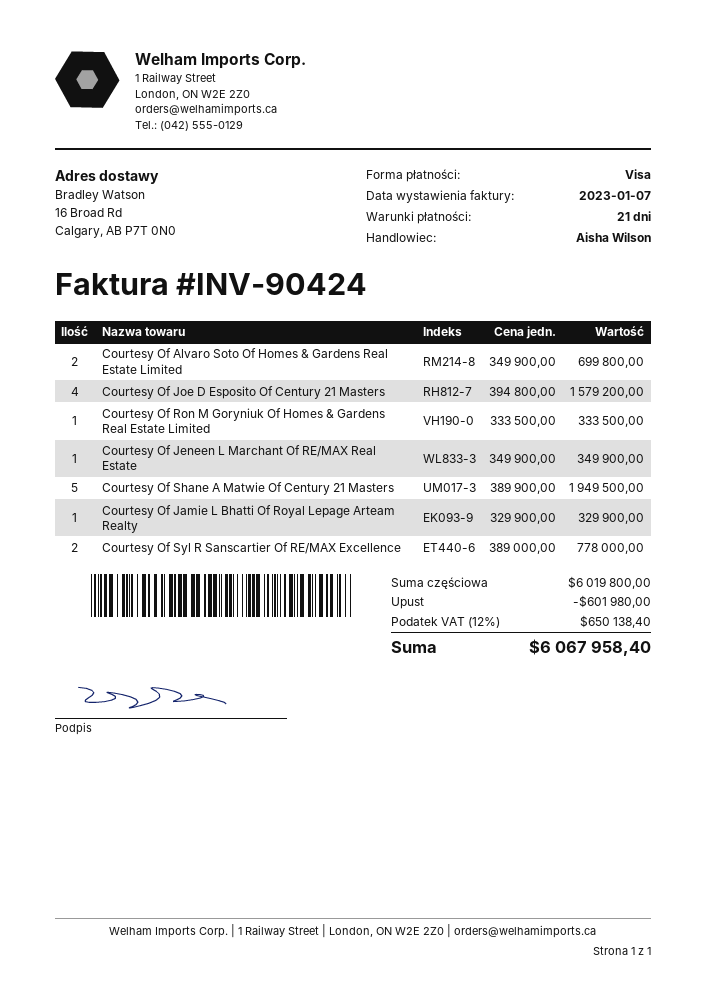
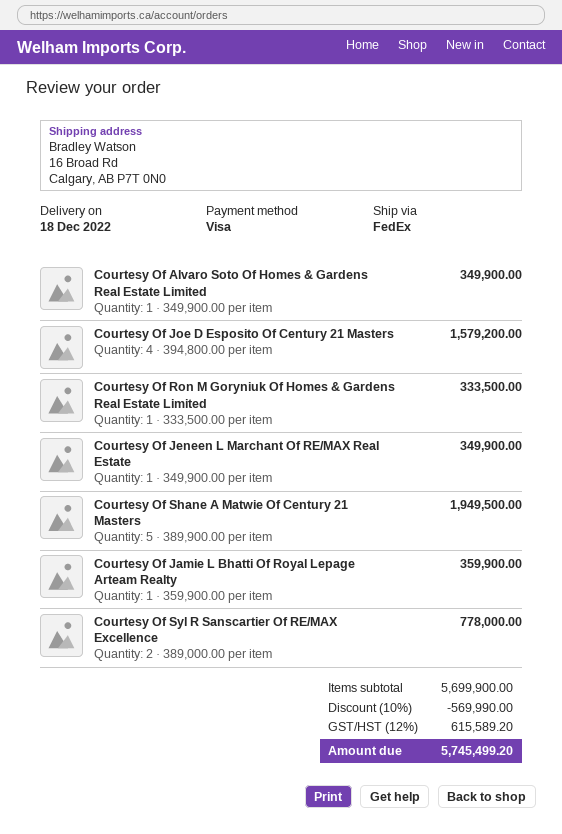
Courtesy Of Alvaro Soto Of Homes & Gardens Real Estate Limited: 2 x 349900.00 = 699800.00 -> 1 x 349900.00 = 349900.00
Courtesy Of Jamie L Bhatti Of Royal Lepage Arteam Realty: 1 x 329900.00 = 329900.00 -> 1 x 359900.00 = 359900.00
subtotal: 6019800.00 -> 5699900.00
discount: 601980.00 -> 569990.00
tax: 12% = 650138.40 -> 12% = 615589.20
total: 6067958.40 -> 5745499.20

